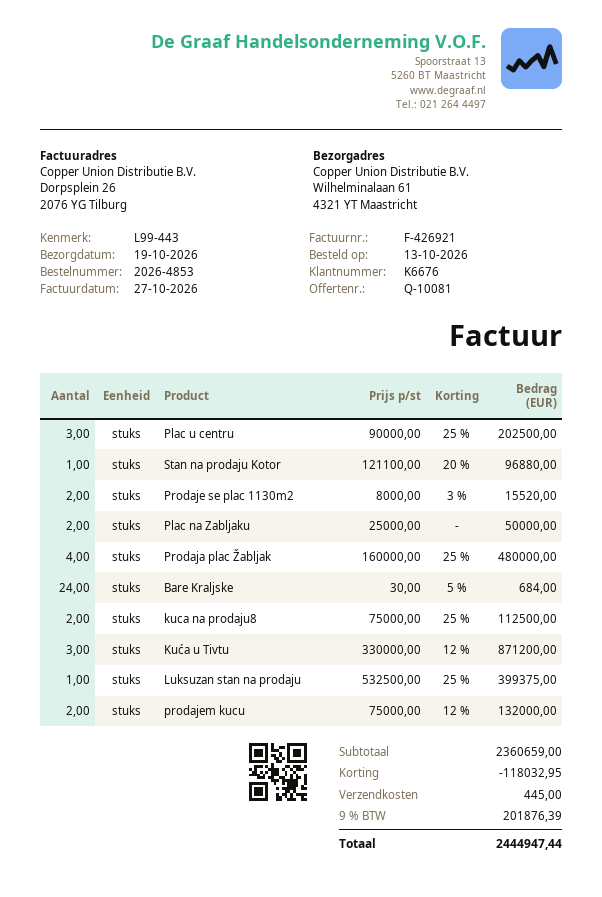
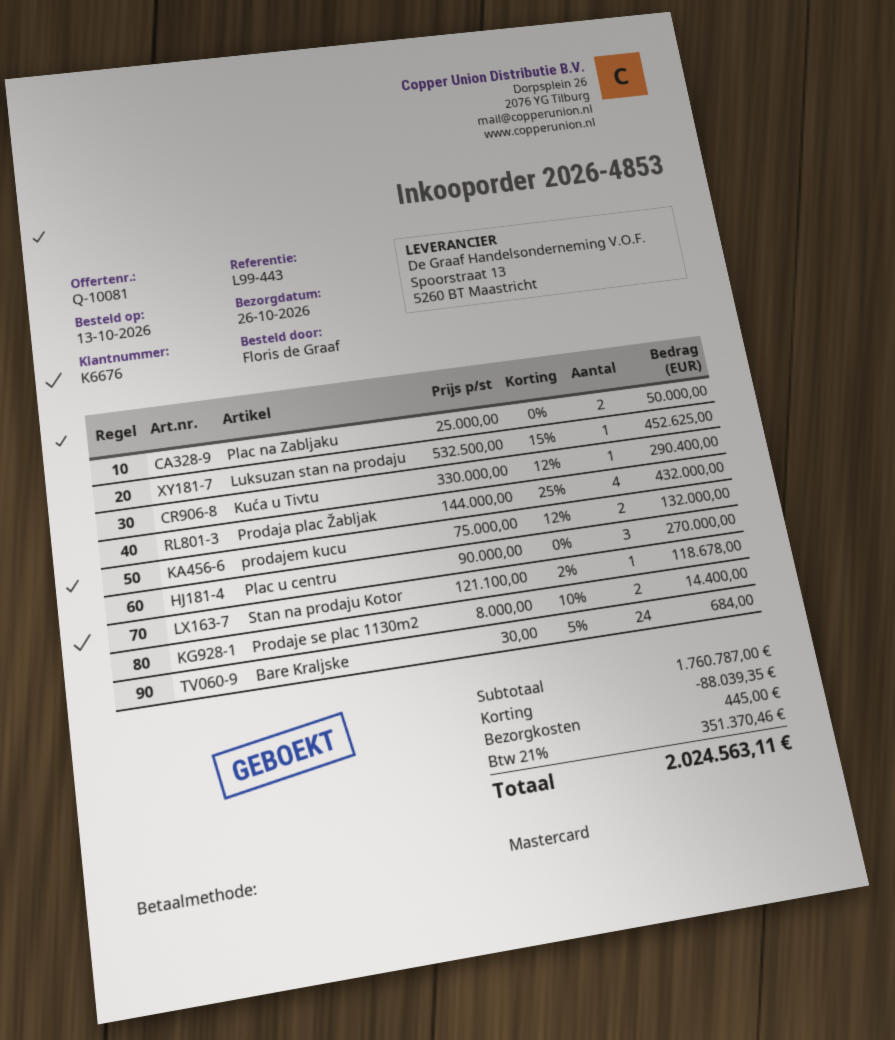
delivery date: 2026-10-19 -> 2026-10-26
Plac u centru: 3 x 90000.00 - 25% = 202500.00 -> 3 x 90000.00 = 270000.00
Stan na prodaju Kotor: 1 x 121100.00 - 20% = 96880.00 -> 1 x 121100.00 - 2% = 118678.00
Prodaje se plac 1130m2: 2 x 8000.00 - 3% = 15520.00 -> 2 x 8000.00 - 10% = 14400.00
Prodaja plac Žabljak: 4 x 160000.00 - 25% = 480000.00 -> 4 x 144000.00 - 25% = 432000.00
kuca na prodaju8: 2 x 75000.00 - 25% = 112500.00 -> none
Kuća u Tivtu: 3 x 330000.00 - 12% = 871200.00 -> 1 x 330000.00 - 12% = 290400.00
Luksuzan stan na prodaju: 1 x 532500.00 - 25% = 399375.00 -> 1 x 532500.00 - 15% = 452625.00
subtotal: 2360659.00 -> 1760787.00
discount: 118032.95 -> 88039.35
tax: 9% = 201876.39 -> 21% = 351370.46
total: 2444947.44 -> 2024563.11

